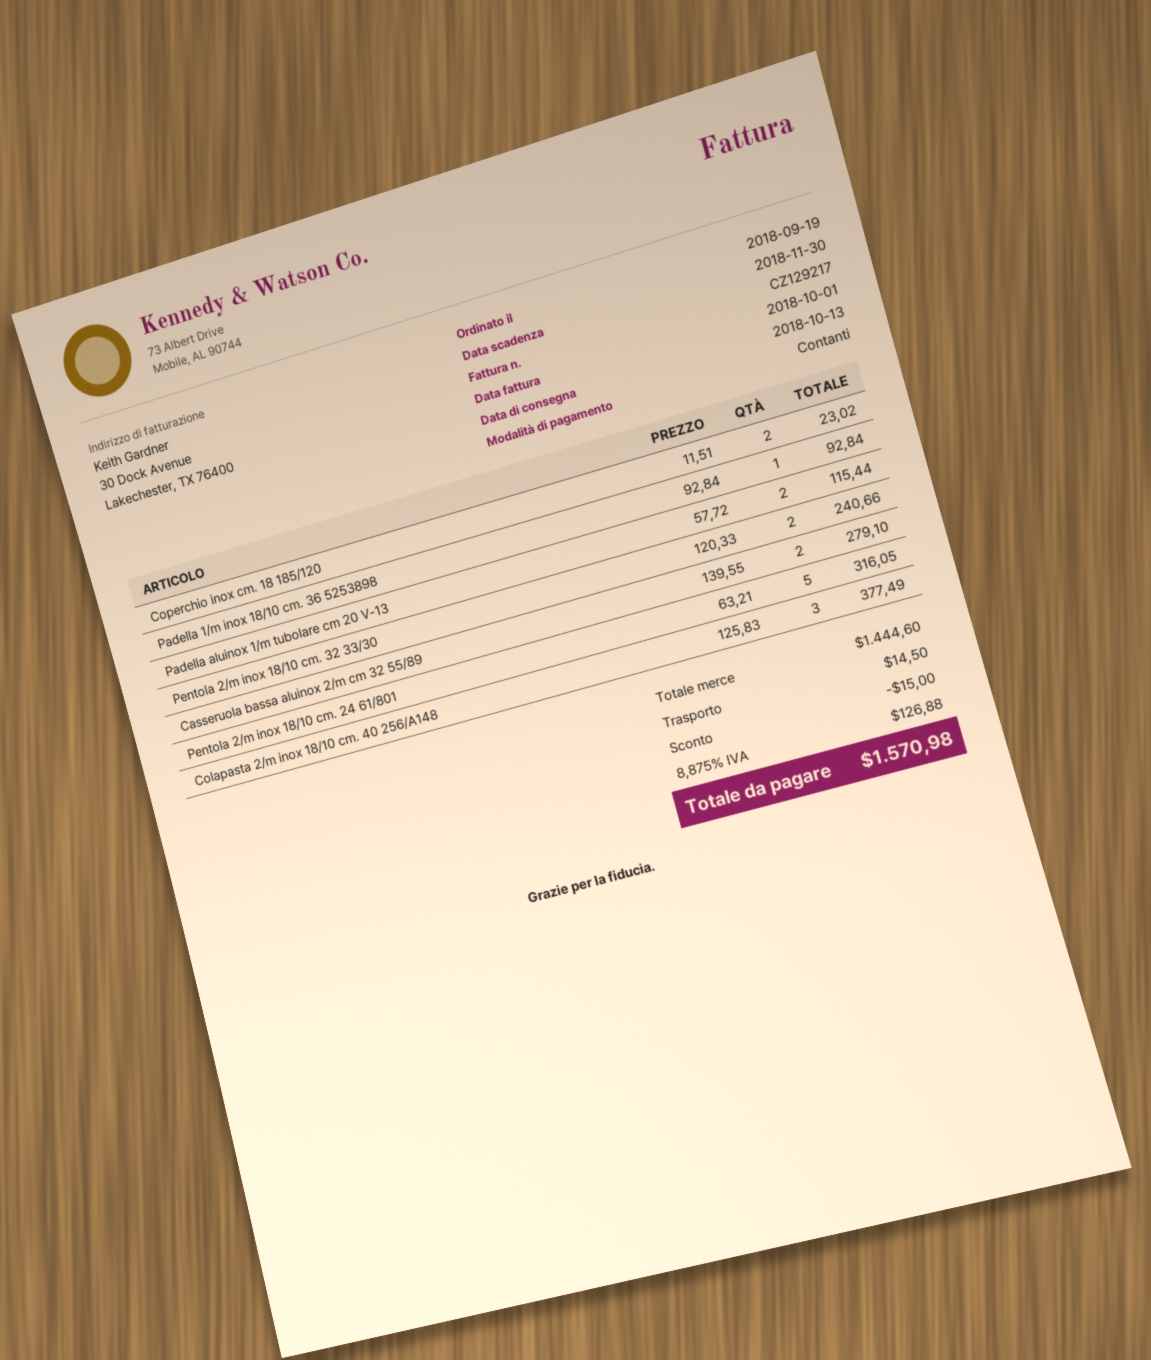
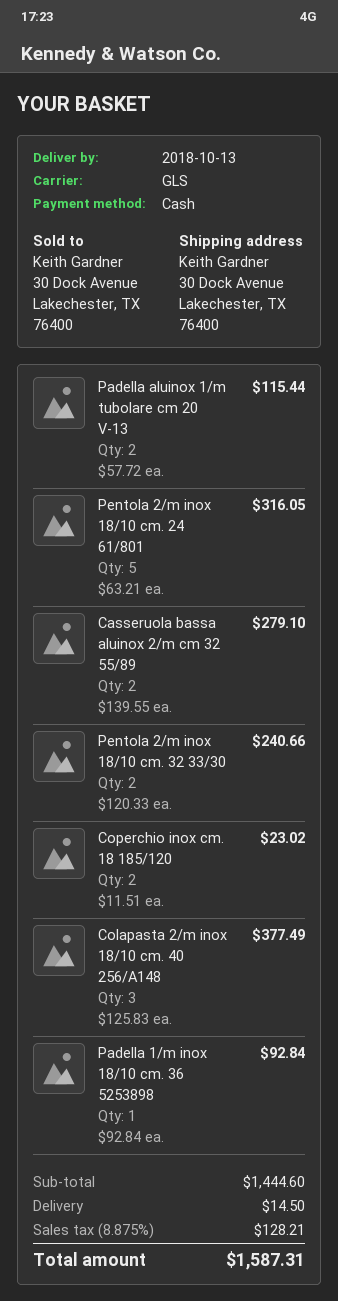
discount: 15.00 -> none
tax: 8.875% = 126.88 -> 8.875% = 128.21
total: 1570.98 -> 1587.31

